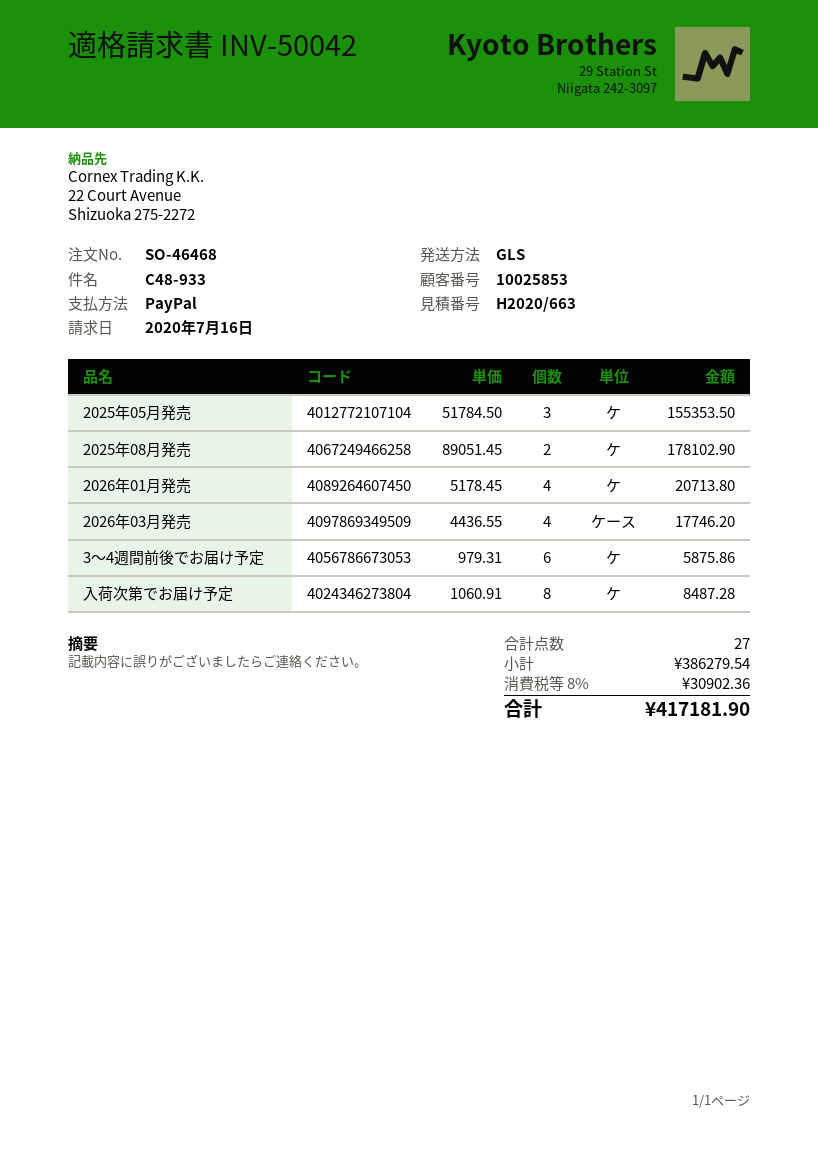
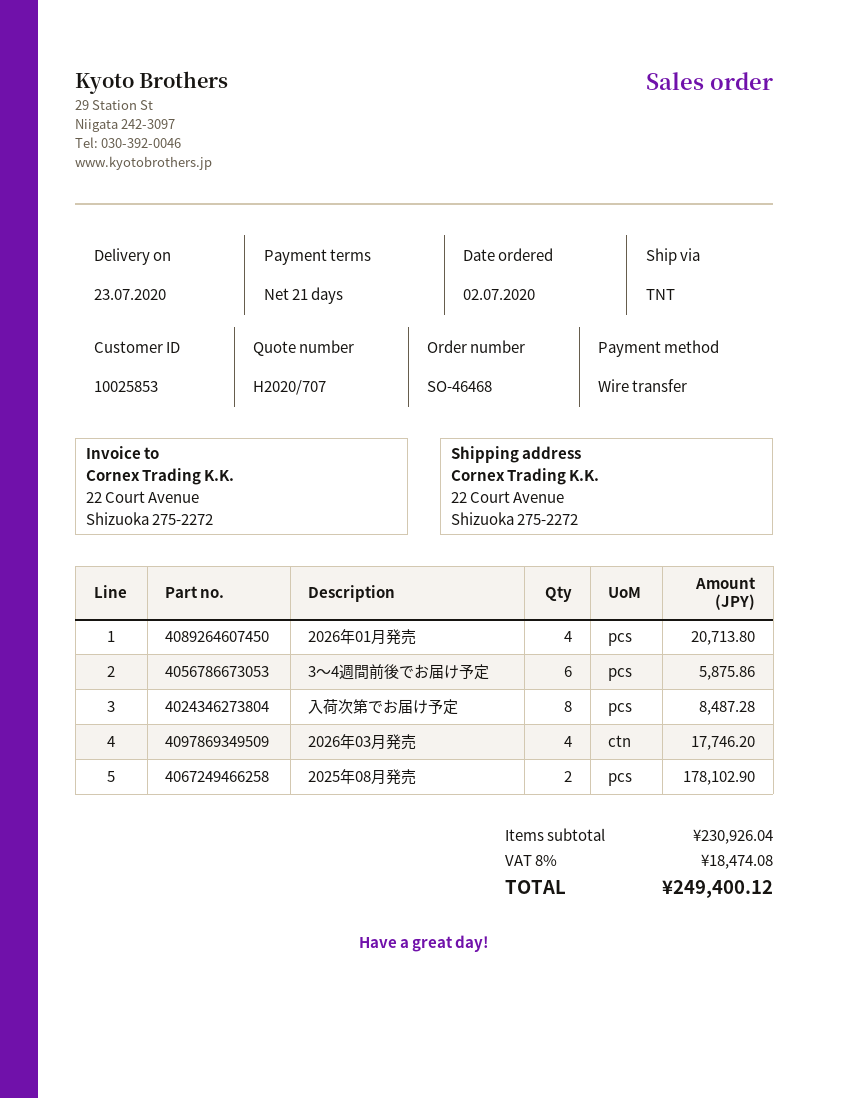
quote number: H2020/663 -> H2020/707
payment method: PayPal -> bank transfer
shipping method: GLS -> TNT
2025年05月発売: 3 for 155353.50 -> none
subtotal: 386279.54 -> 230926.04
tax: 8% = 30902.36 -> 8% = 18474.08
total: 417181.90 -> 249400.12

